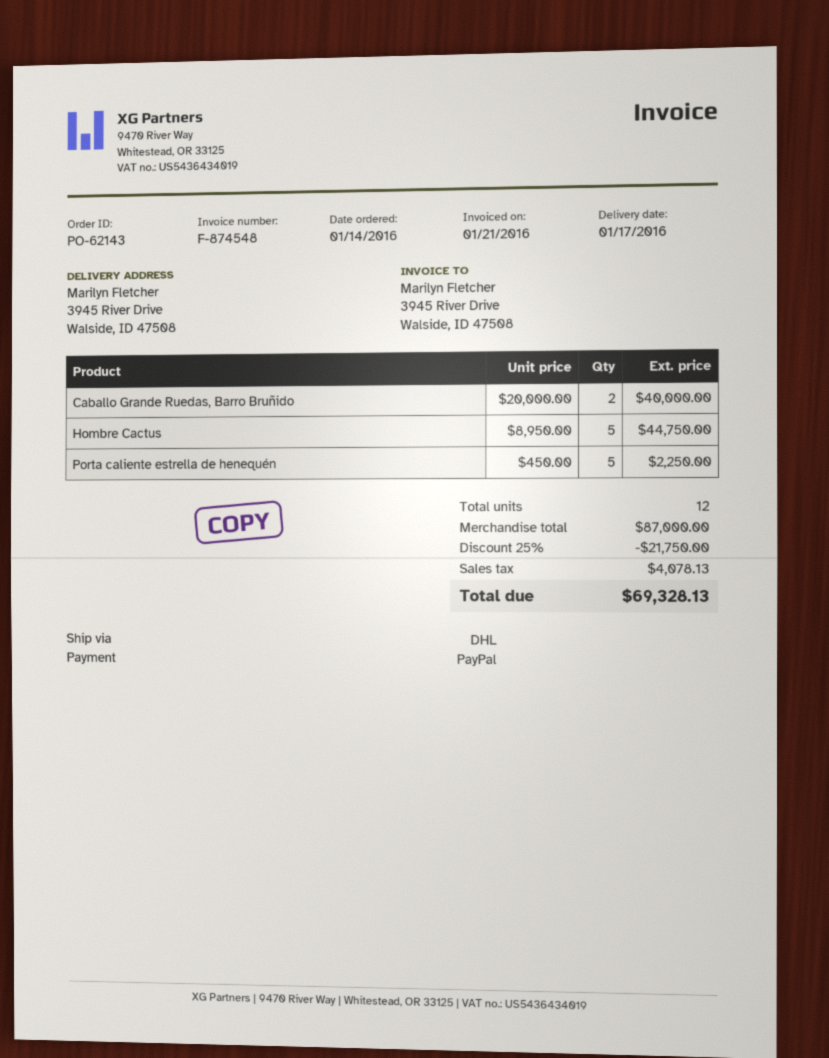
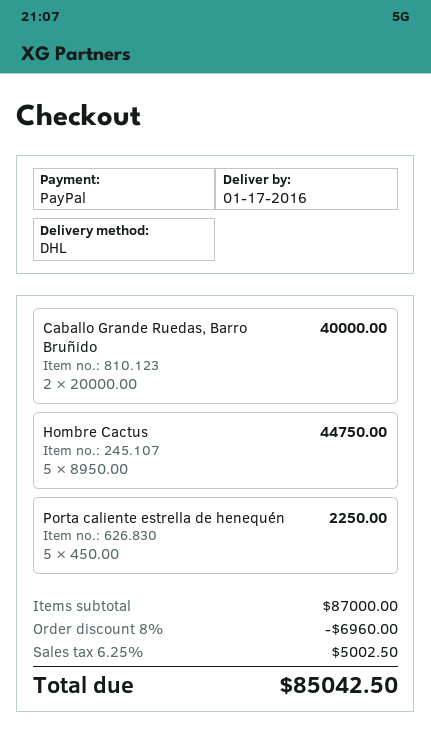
discount: 25% = 21750.00 -> 8% = 6960.00
tax: 4078.13 -> 5002.50
total: 69328.13 -> 85042.50

